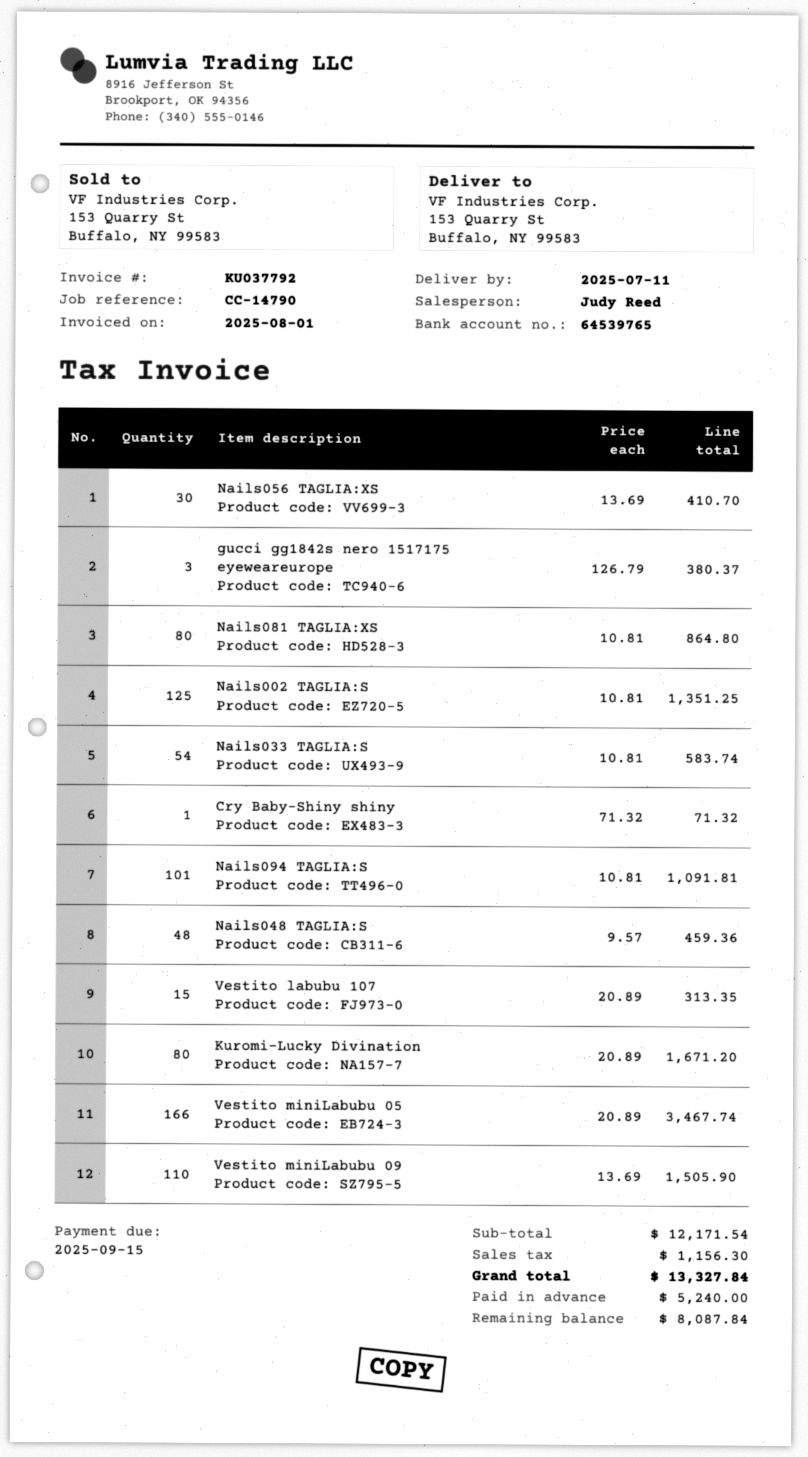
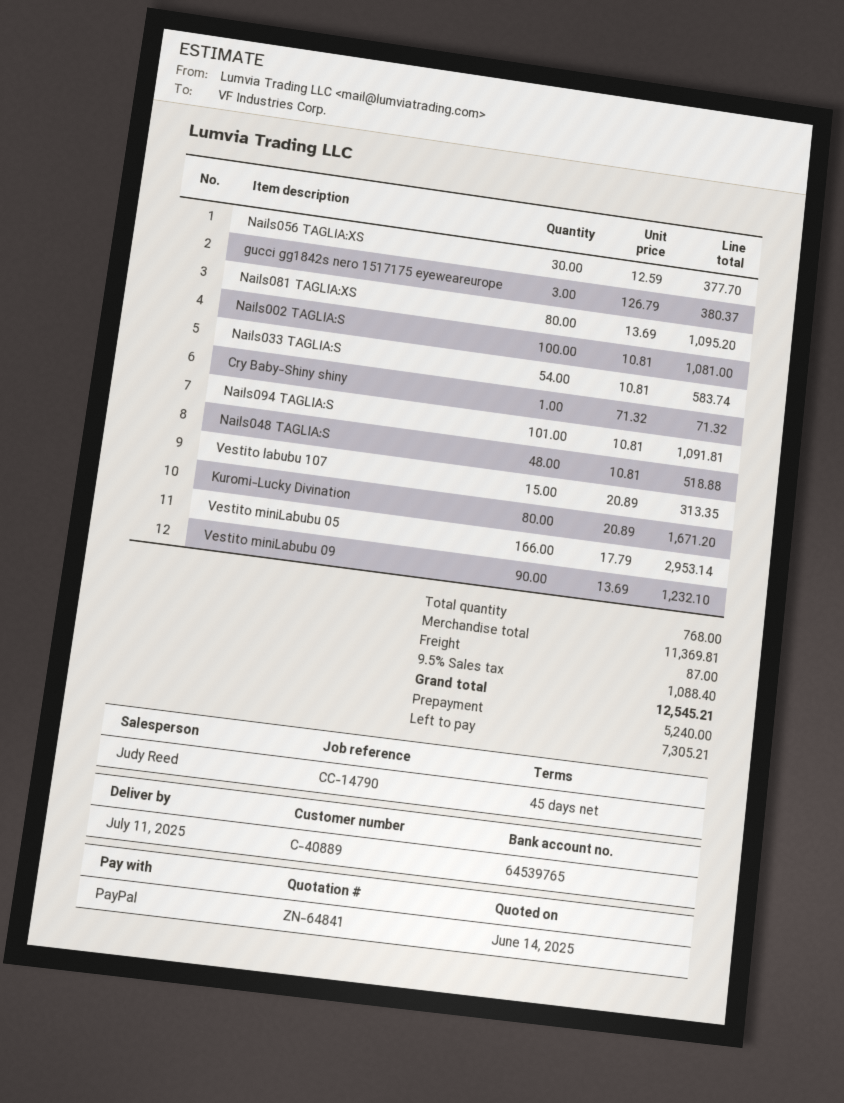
Nails056 TAGLIA:XS: 30 x 13.69 = 410.70 -> 30 x 12.59 = 377.70
Nails081 TAGLIA:XS: 80 x 10.81 = 864.80 -> 80 x 13.69 = 1095.20
Nails002 TAGLIA:S: 125 x 10.81 = 1351.25 -> 100 x 10.81 = 1081.00
Nails048 TAGLIA:S: 48 x 9.57 = 459.36 -> 48 x 10.81 = 518.88
Vestito miniLabubu 05: 166 x 20.89 = 3467.74 -> 166 x 17.79 = 2953.14
Vestito miniLabubu 09: 110 x 13.69 = 1505.90 -> 90 x 13.69 = 1232.10
subtotal: 12171.54 -> 11369.81
shipping: none -> 87.00
tax: 1156.30 -> 1088.40
total: 13327.84 -> 12545.21
balance: 8087.84 -> 7305.21

